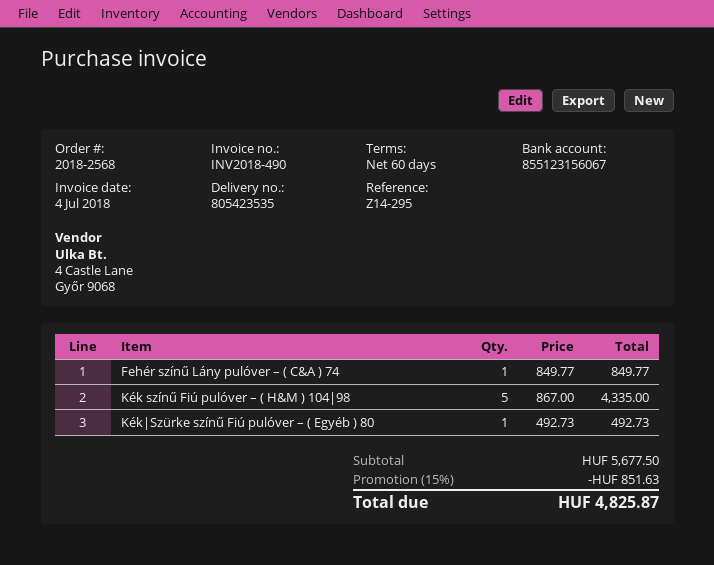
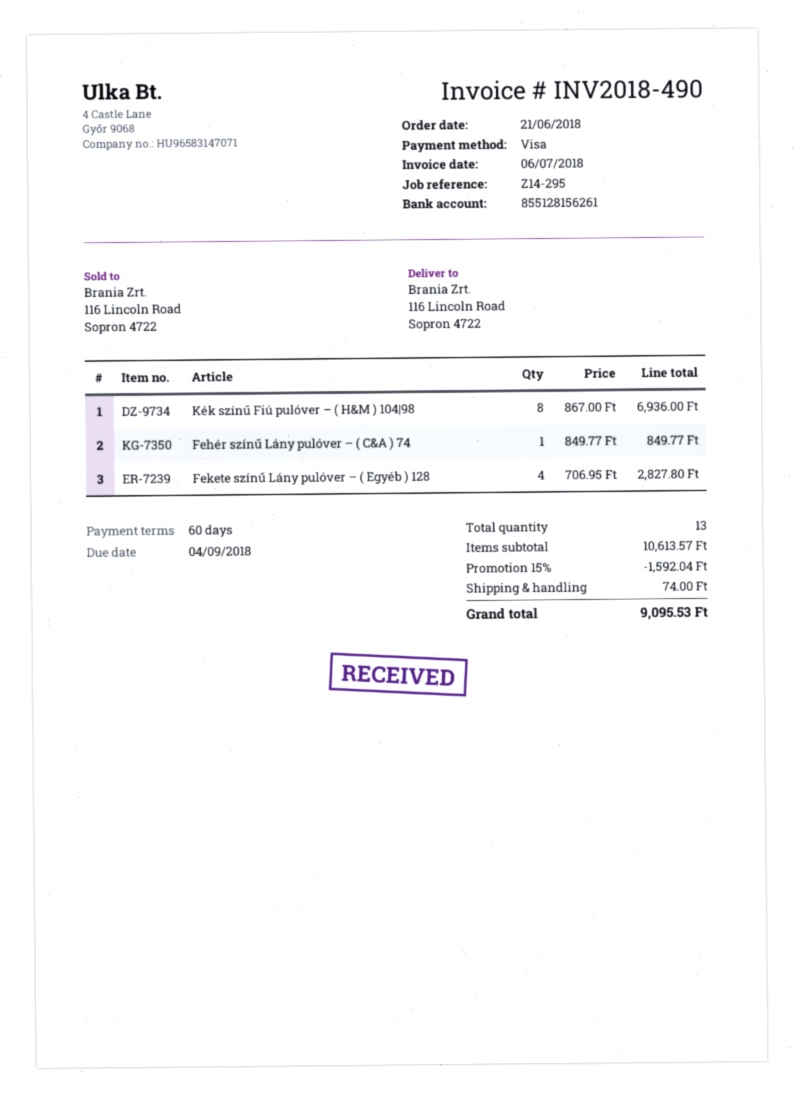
invoice date: 2018-07-04 -> 2018-07-06
bank account: 855123156067 -> 855128156261
Kék színű Fiú pulóver – ( H&M ) 104|98: 5 x 867.00 = 4335.00 -> 8 x 867.00 = 6936.00
Kék|Szürke színű Fiú pulóver – ( Egyéb ) 80: 1 x 492.73 = 492.73 -> none
Fekete színű Lány pulóver – ( Egyéb ) 128: none -> 4 x 706.95 = 2827.80
subtotal: 5677.50 -> 10613.57
discount: 15% = 851.63 -> 15% = 1592.04
shipping: none -> 74.00
total: 4825.87 -> 9095.53

